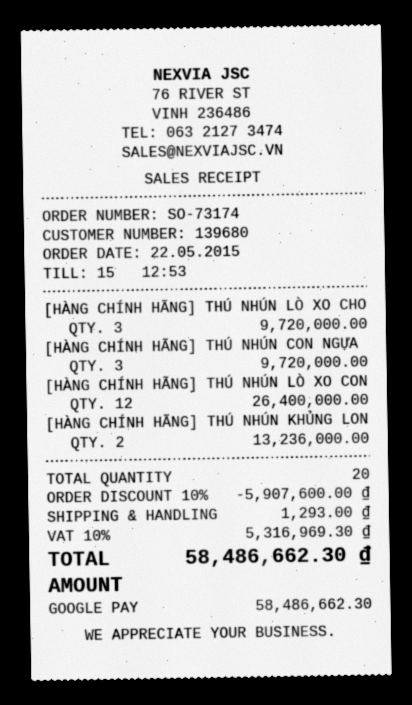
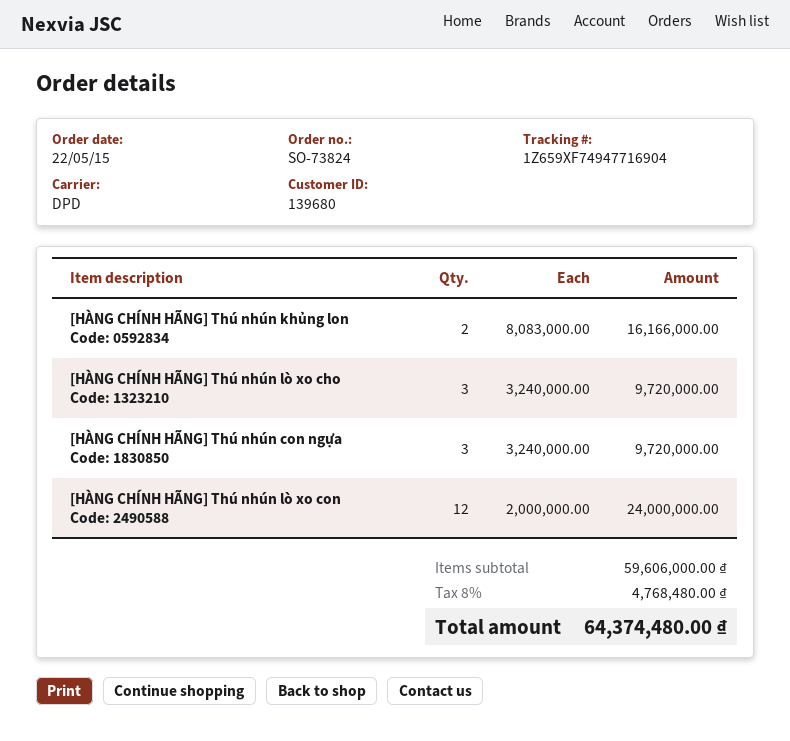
order number: SO-73174 -> SO-73824
[HÀNG CHÍNH HÃNG] THÚ NHÚN LÒ XO CON: 12 for 26400000.00 -> 12 for 24000000.00
[HÀNG CHÍNH HÃNG] THÚ NHÚN KHỦNG LON: 2 for 13236000.00 -> 2 for 16166000.00
discount: 10% = 5907600.00 -> none
shipping: 1293.00 -> none
tax: 10% = 5316969.30 -> 8% = 4768480.00
total: 58486662.30 -> 64374480.00

